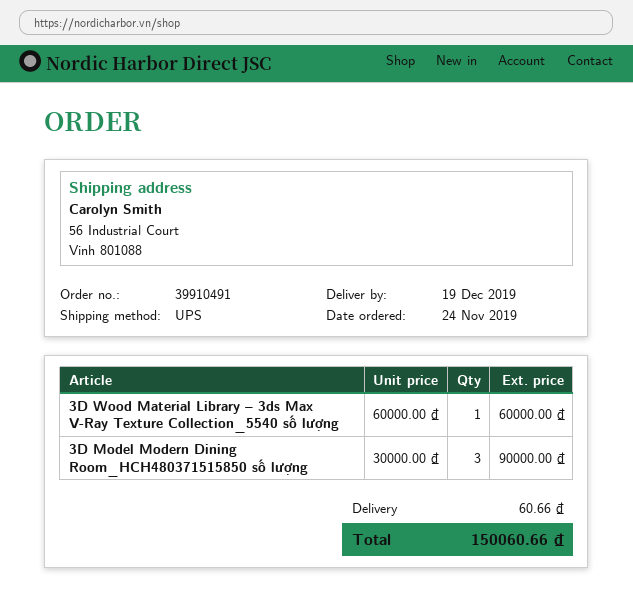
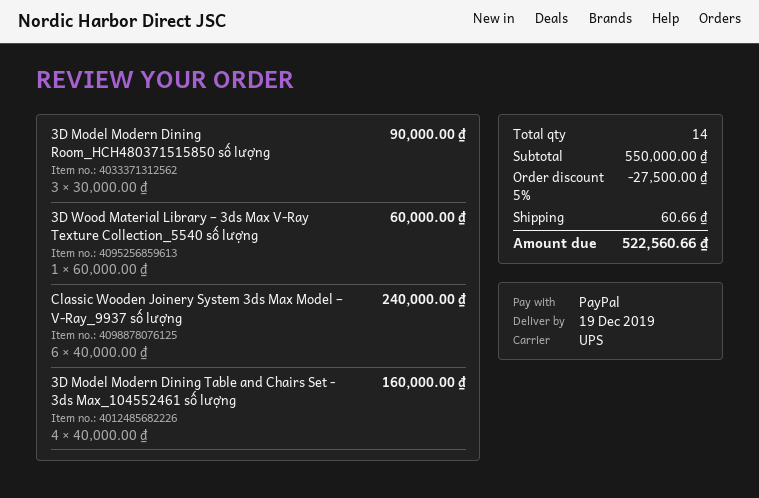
Classic Wooden Joinery System 3ds Max Model – V-Ray_9937 số lượng: none -> 6 x 40000.00 = 240000.00
3D Model Modern Dining Table and Chairs Set - 3ds Max_104552461 số lượng: none -> 4 x 40000.00 = 160000.00
discount: none -> 5% = 27500.00
total: 150060.66 -> 522560.66

